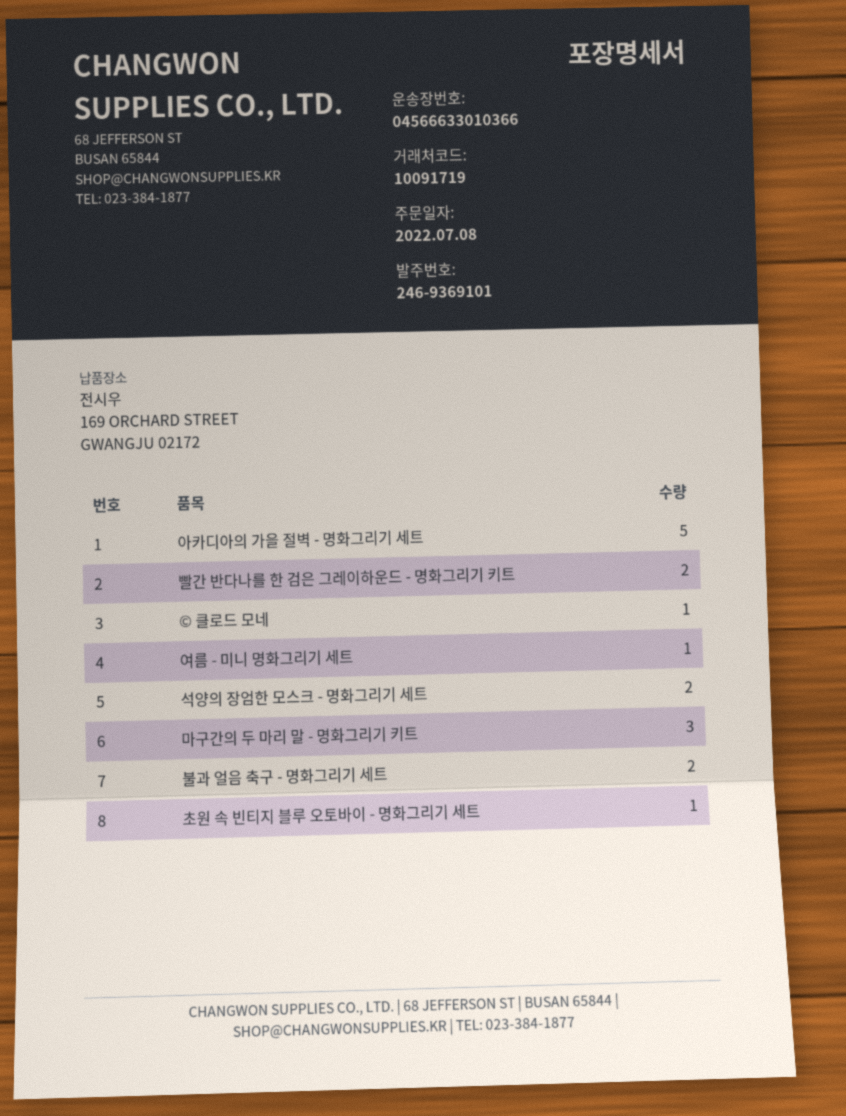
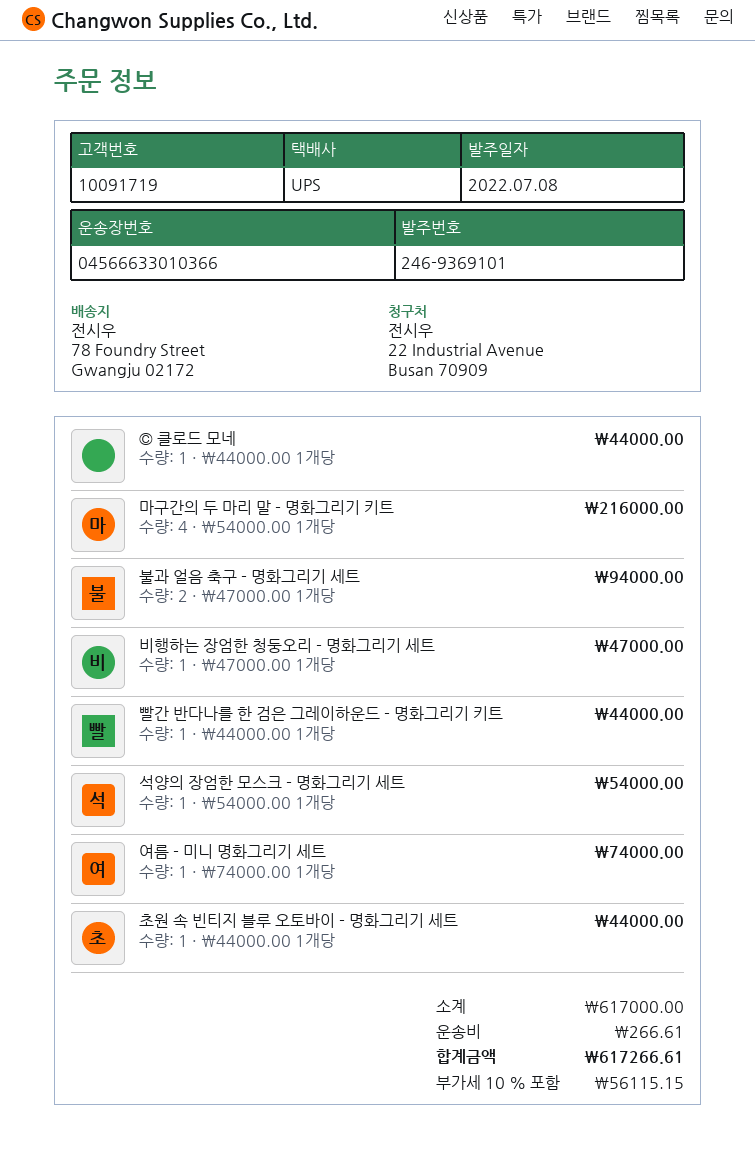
ship to: 169 ORCHARD STREET, GWANGJU 02172 -> 78 Foundry Street, Gwangju 02172
아카디아의 가을 절벽 - 명화그리기 세트: 5 -> none
빨간 반다나를 한 검은 그레이하운드 - 명화그리기 키트: 2 -> 1
석양의 장엄한 모스크 - 명화그리기 세트: 2 -> 1
마구간의 두 마리 말 - 명화그리기 키트: 3 -> 4
비행하는 장엄한 청둥오리 - 명화그리기 세트: none -> 1

